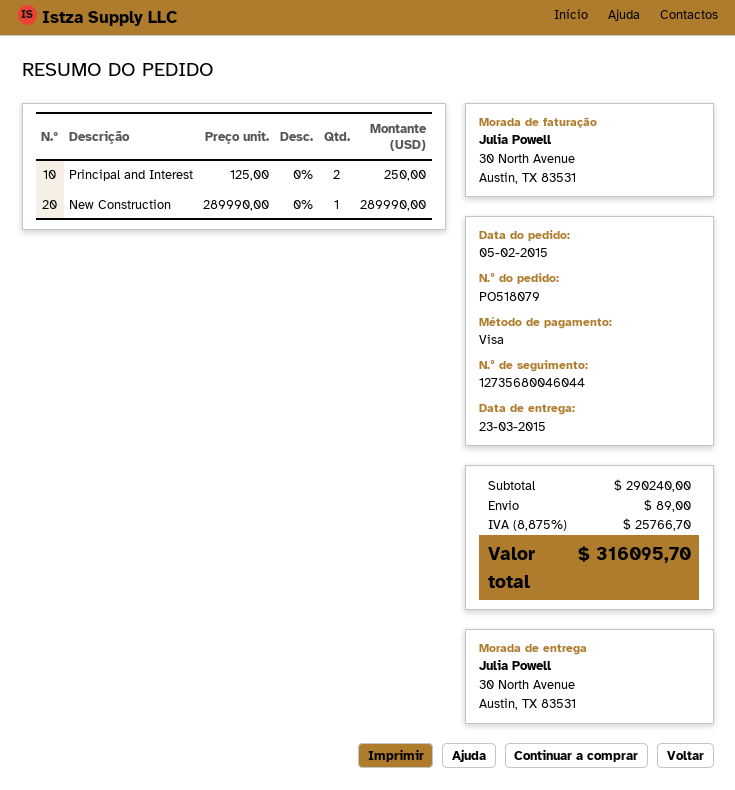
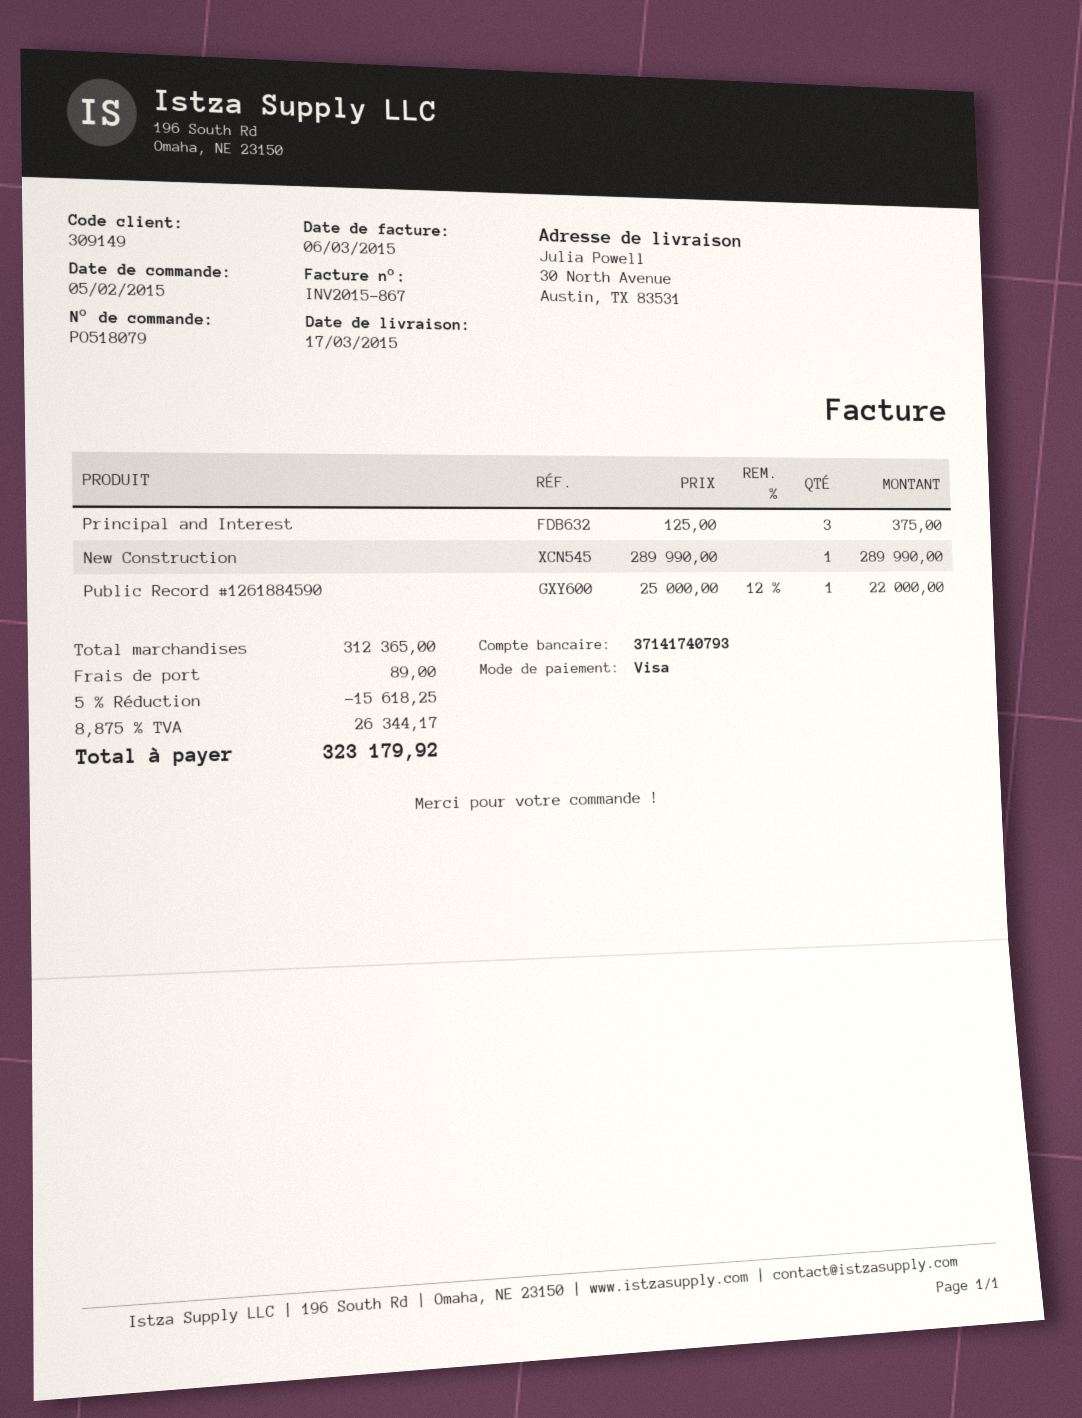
delivery date: 2015-03-23 -> 2015-03-17
Principal and Interest: 2 x 125.00 = 250.00 -> 3 x 125.00 = 375.00
Public Record #1261884590: none -> 1 x 25000.00 - 12% = 22000.00
subtotal: 290240.00 -> 312365.00
discount: none -> 5% = 15618.25
tax: 8.875% = 25766.70 -> 8.875% = 26344.17
total: 316095.70 -> 323179.92

